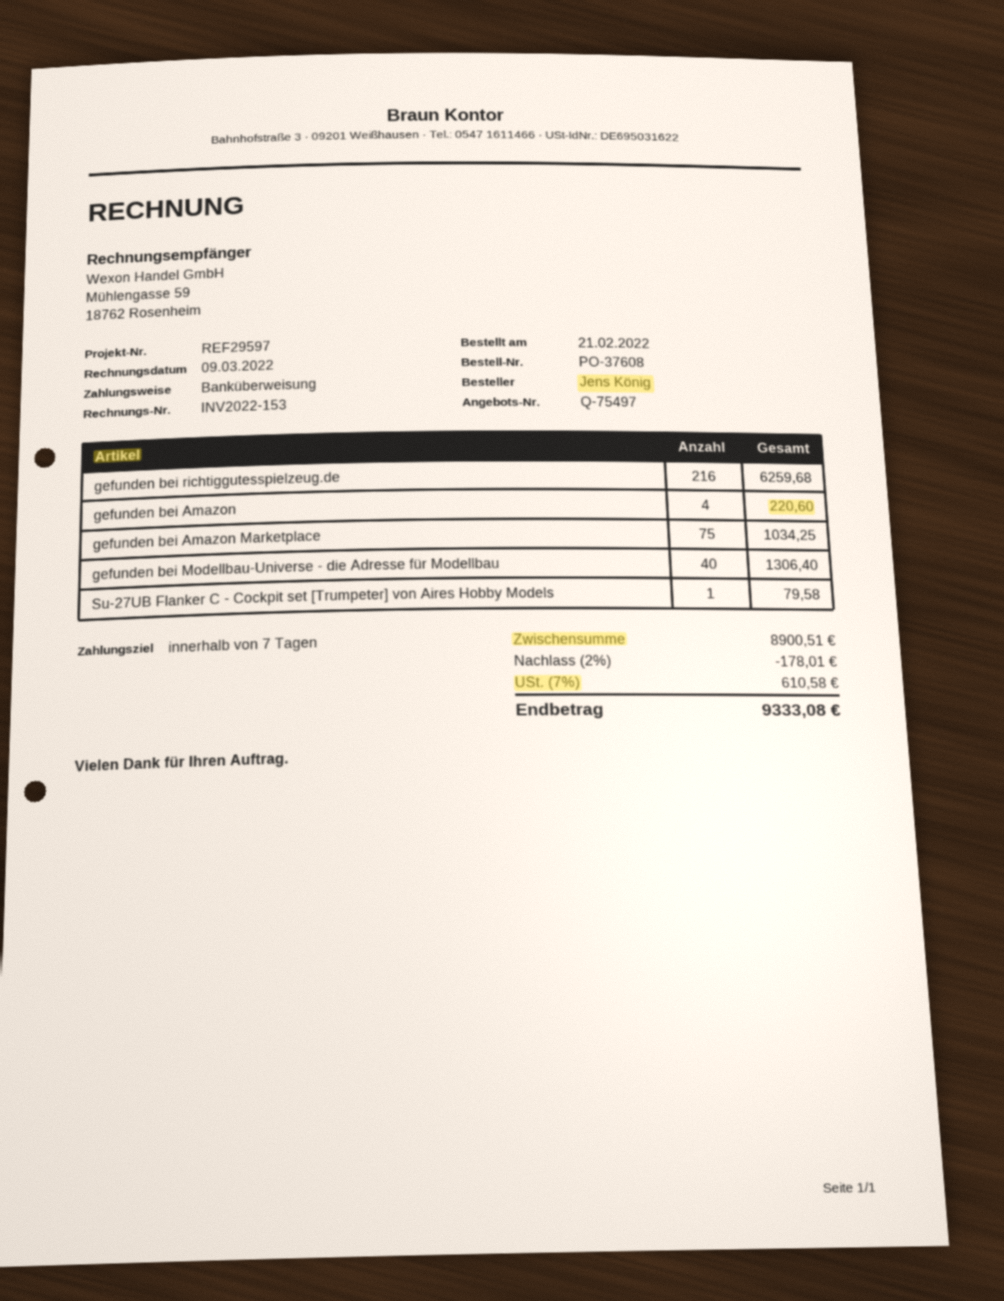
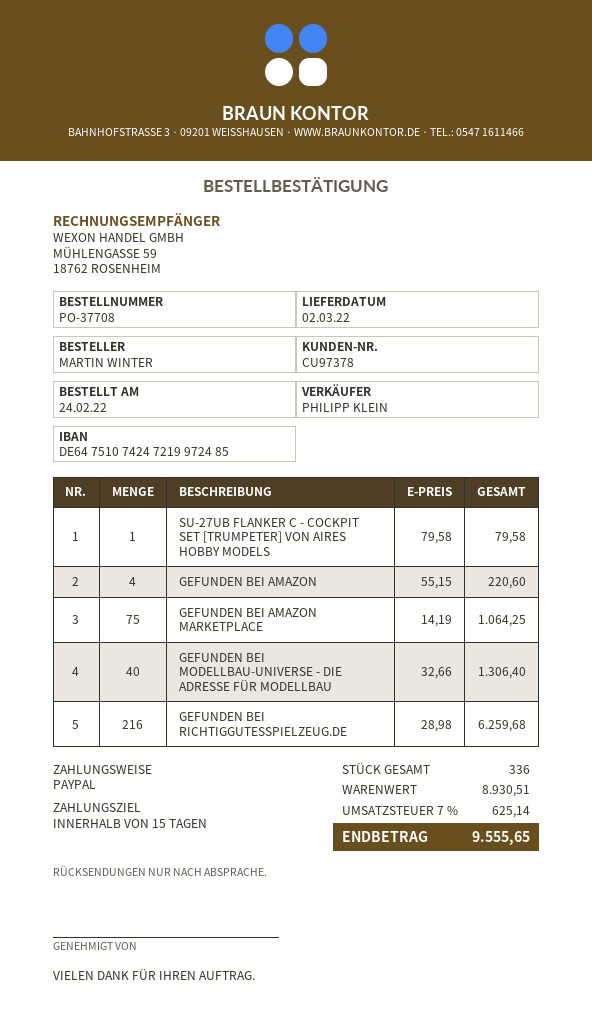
order number: PO-37608 -> PO-37708
order date: 2022-02-21 -> 2022-02-24
payment terms: 7 days -> 15 days
ordered by: Jens König -> MARTIN WINTER
payment method: bank transfer -> PayPal
gefunden bei Amazon Marketplace: 75 for 1034.25 -> 75 for 1064.25
subtotal: 8900.51 -> 8930.51
discount: 2% = 178.01 -> none
tax: 7% = 610.58 -> 7% = 625.14
total: 9333.08 -> 9555.65

